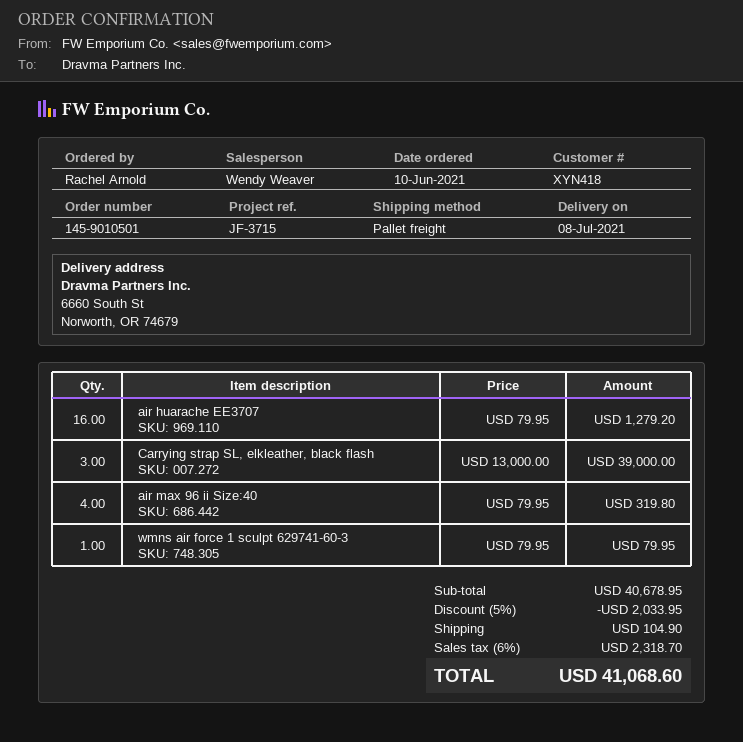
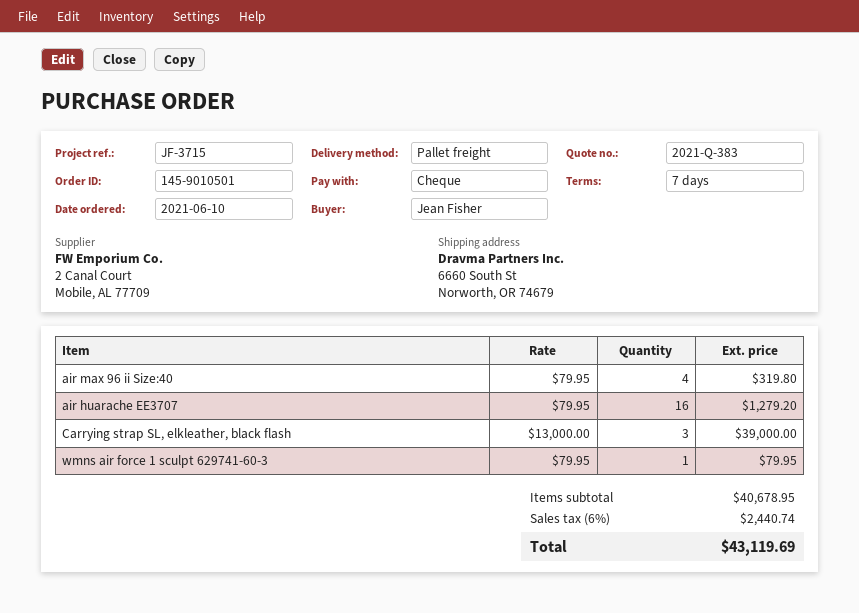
ordered by: Rachel Arnold -> Jean Fisher
discount: 5% = 2033.95 -> none
shipping: 104.90 -> none
tax: 6% = 2318.70 -> 6% = 2440.74
total: 41068.60 -> 43119.69

